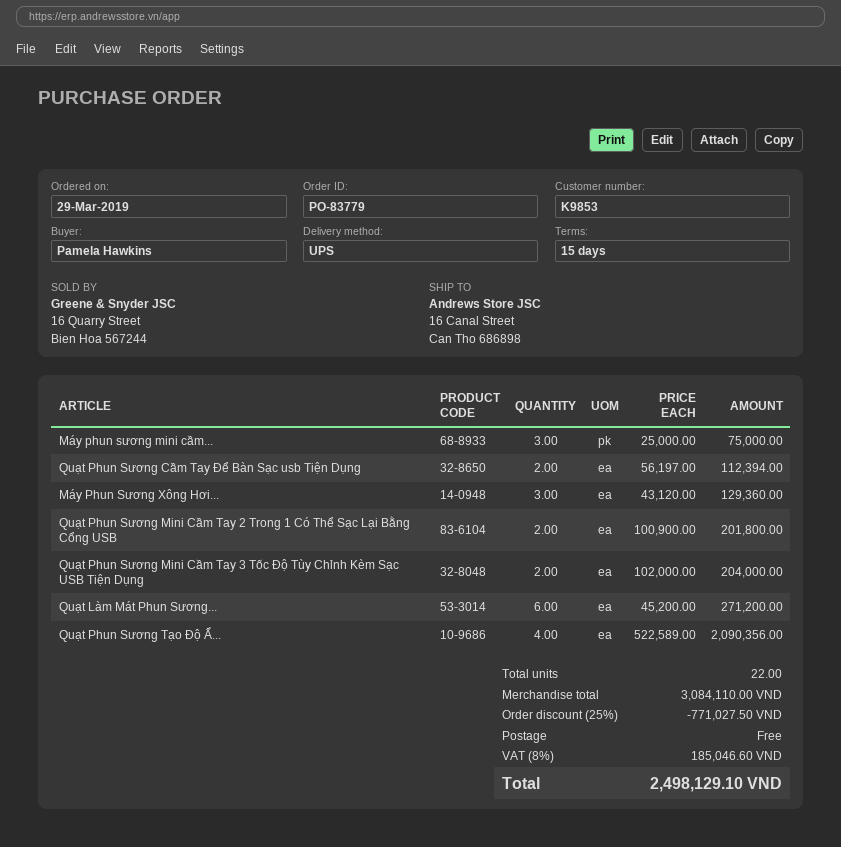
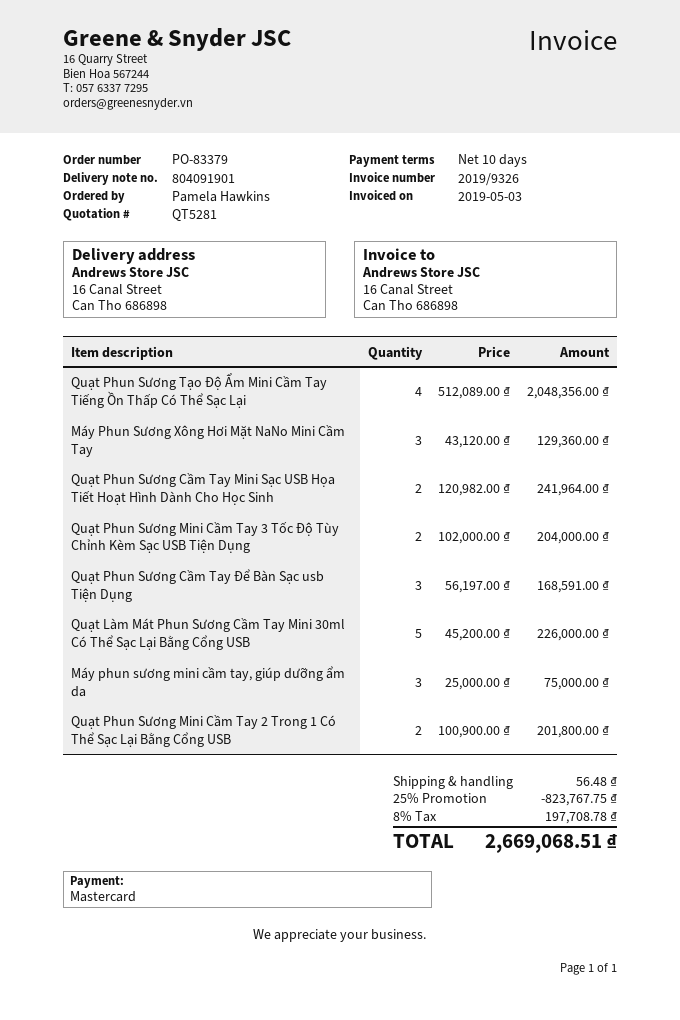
order number: PO-83779 -> PO-83379
payment terms: 15 days -> 10 days
Quạt Phun Sương Cầm Tay Để Bàn Sạc usb Tiện Dụng: 2 x 56197.00 = 112394.00 -> 3 x 56197.00 = 168591.00
Quạt Làm Mát Phun Sương...: 6 x 45200.00 = 271200.00 -> 5 x 45200.00 = 226000.00
Quạt Phun Sương Tạo Độ Ẩ...: 4 x 522589.00 = 2090356.00 -> 4 x 512089.00 = 2048356.00
Quạt Phun Sương Cầm Tay Mini Sạc USB Họa Tiết Hoạt Hình Dành Cho Học Sinh: none -> 2 x 120982.00 = 241964.00
discount: 25% = 771027.50 -> 25% = 823767.75
shipping: 0.00 -> 56.48
tax: 8% = 185046.60 -> 8% = 197708.78
total: 2498129.10 -> 2669068.51

